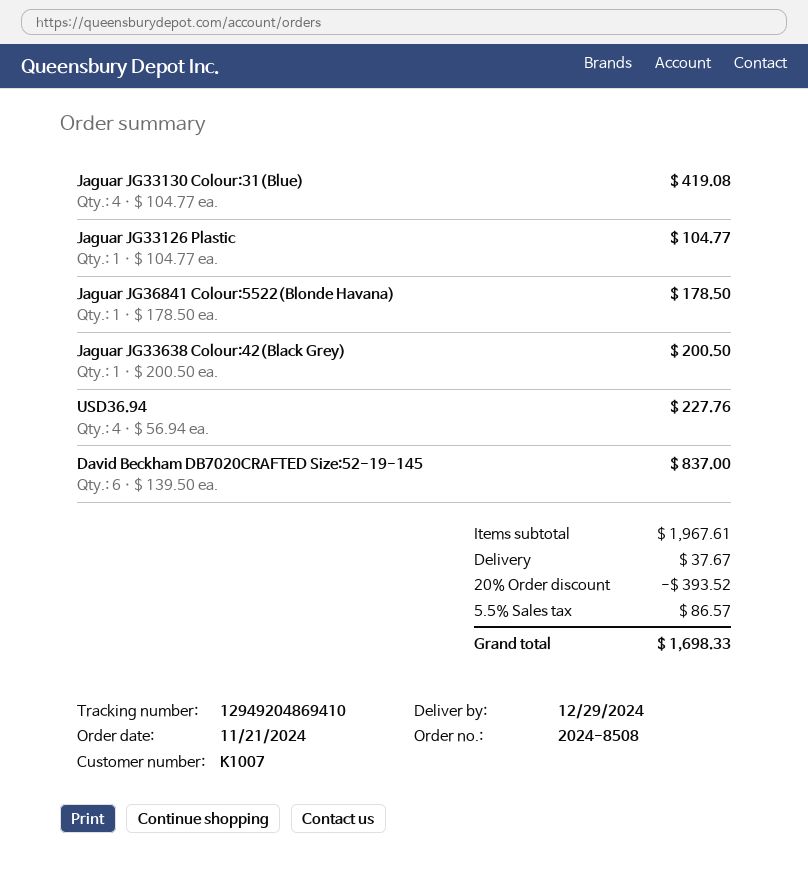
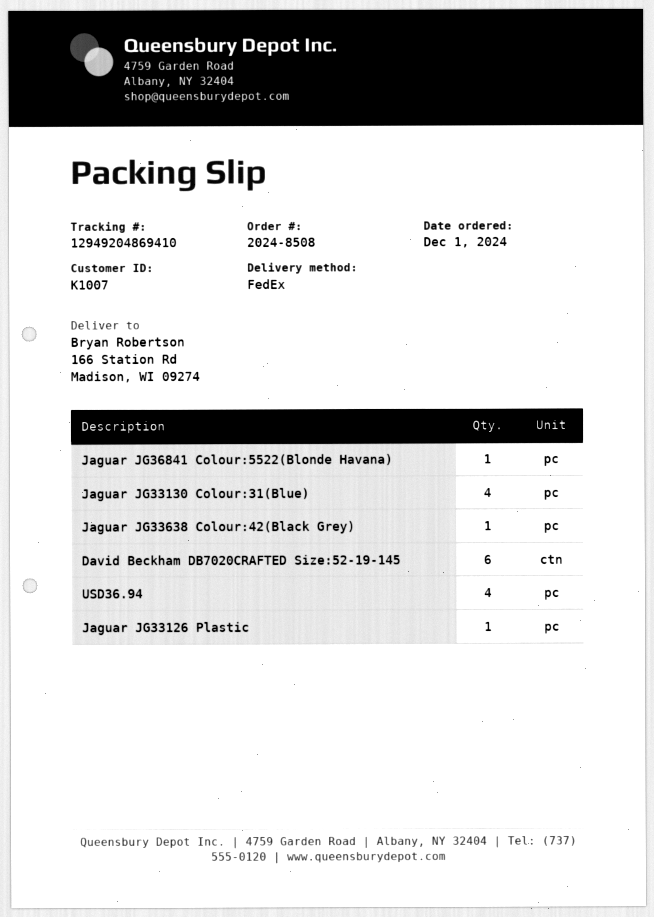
order date: 2024-11-21 -> 2024-12-01

